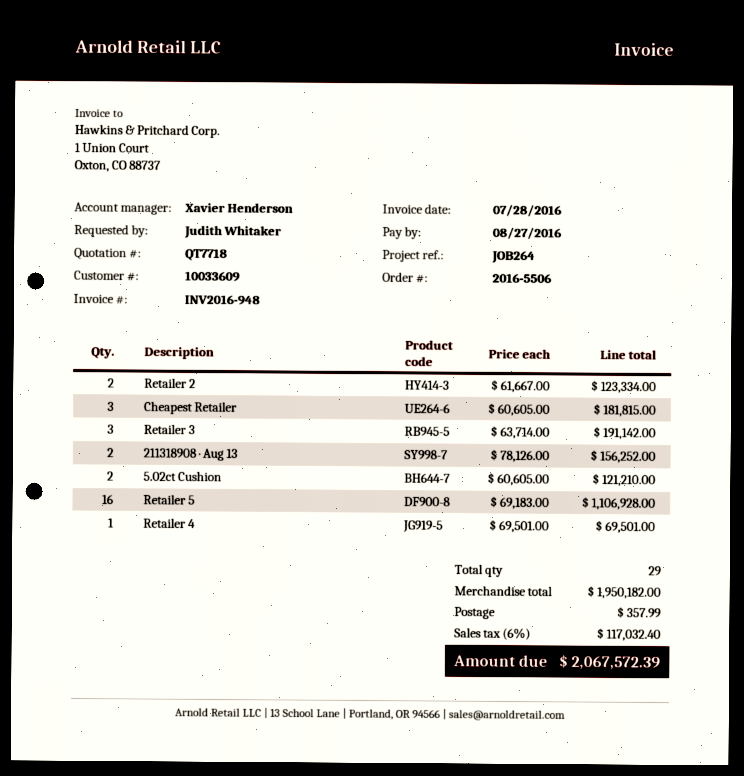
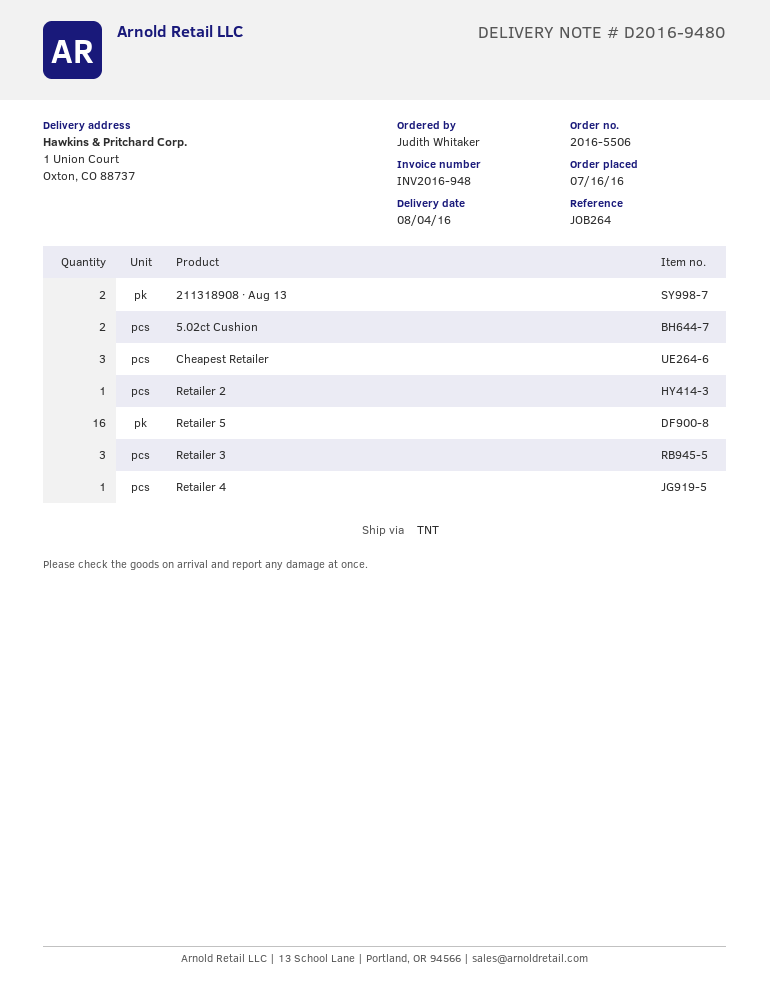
Retailer 2: 2 -> 1

